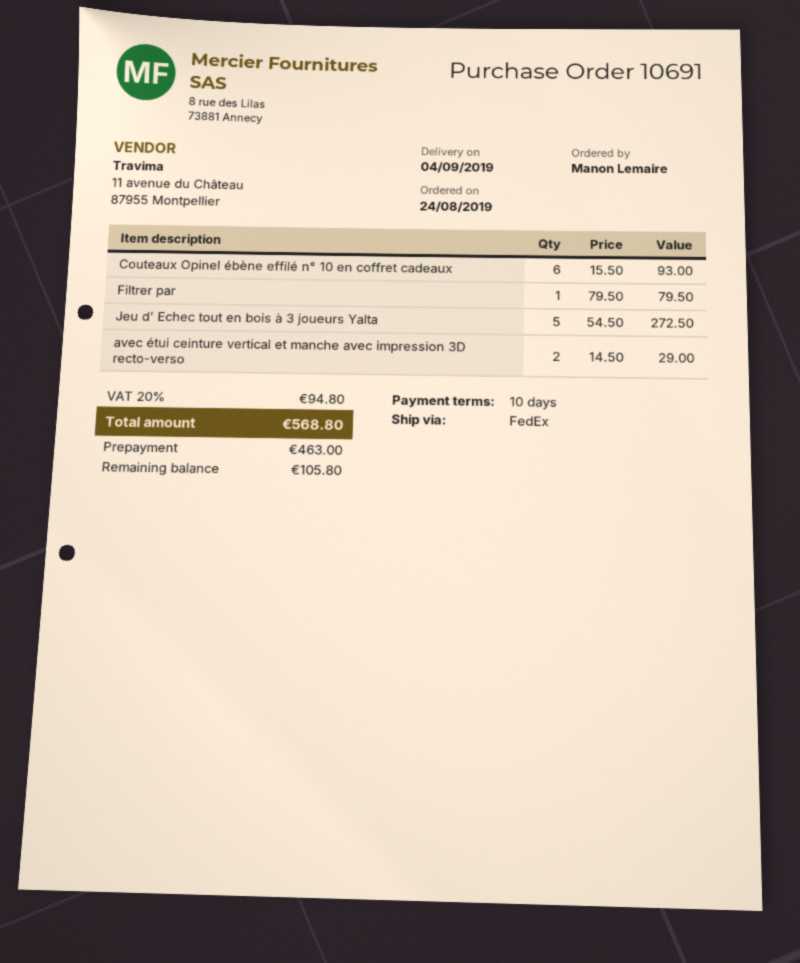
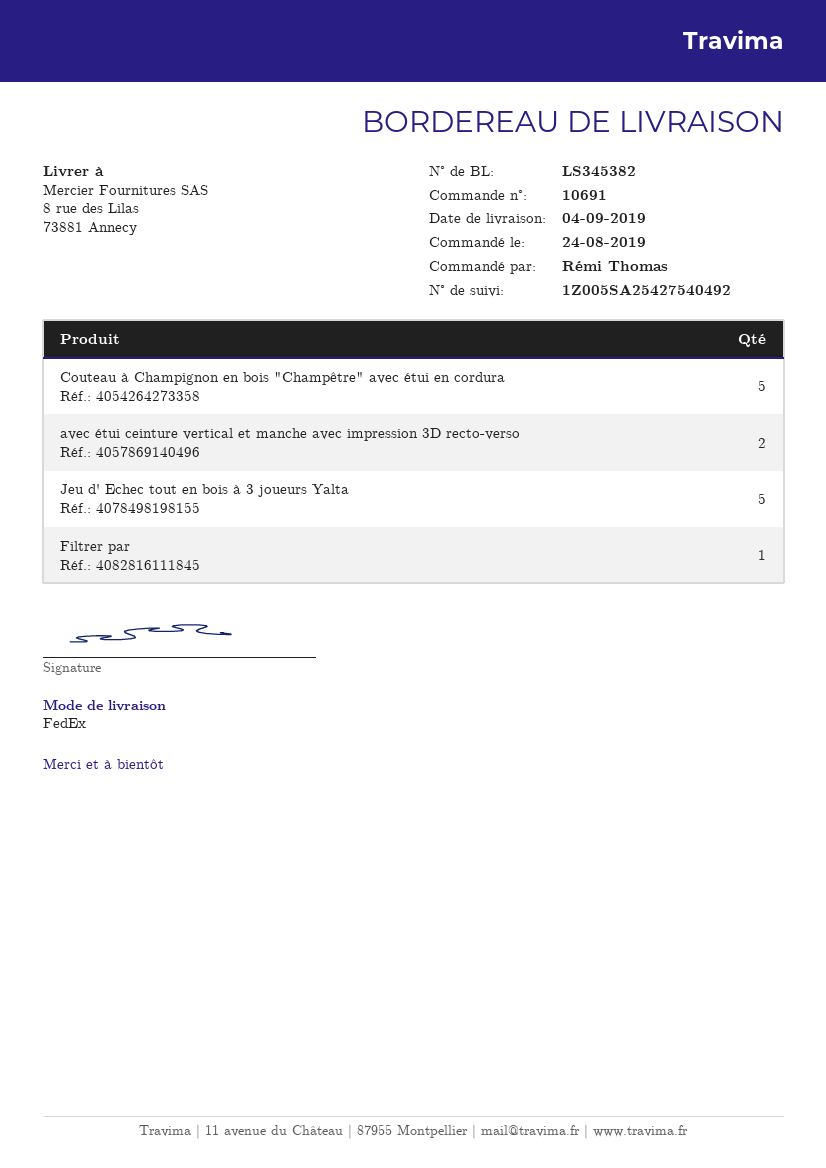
ordered by: Manon Lemaire -> Rémi Thomas
Couteaux Opinel ébène effilé n° 10 en coffret cadeaux: 6 -> none
Couteau à Champignon en bois "Champêtre" avec étui en cordura: none -> 5

